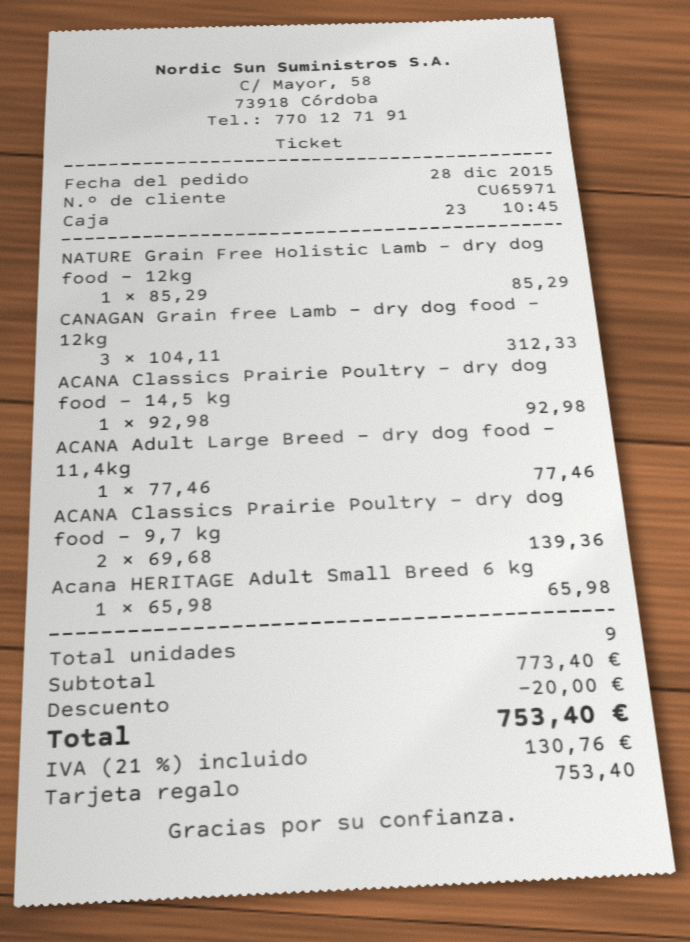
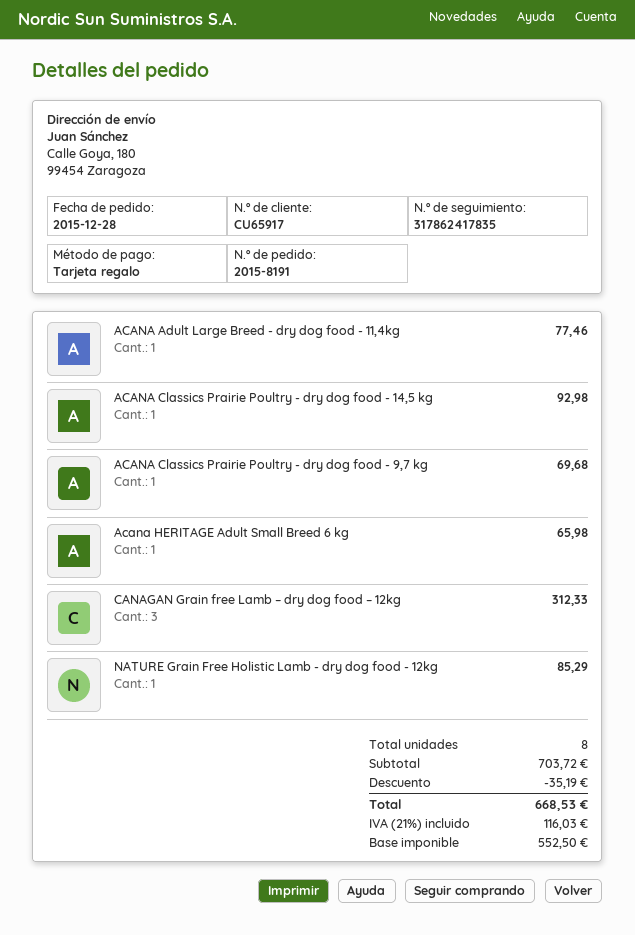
customer number: CU65971 -> CU65917
ACANA Classics Prairie Poultry - dry dog food - 9,7 kg: 2 for 139.36 -> 1 for 69.68
total quantity: 9 -> 8
subtotal: 773.40 -> 703.72
discount: 20.00 -> 35.19
tax: 21% = 130.76 -> 21% = 116.03
total: 753.40 -> 668.53

